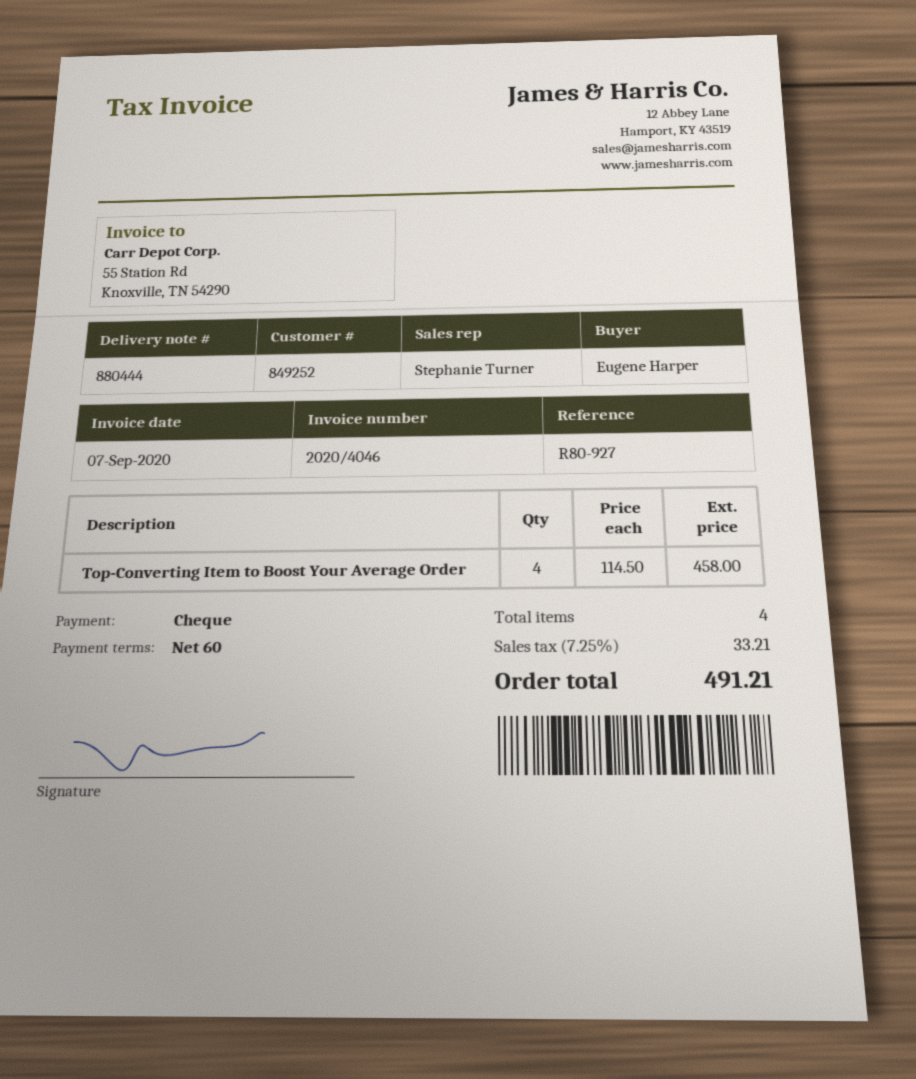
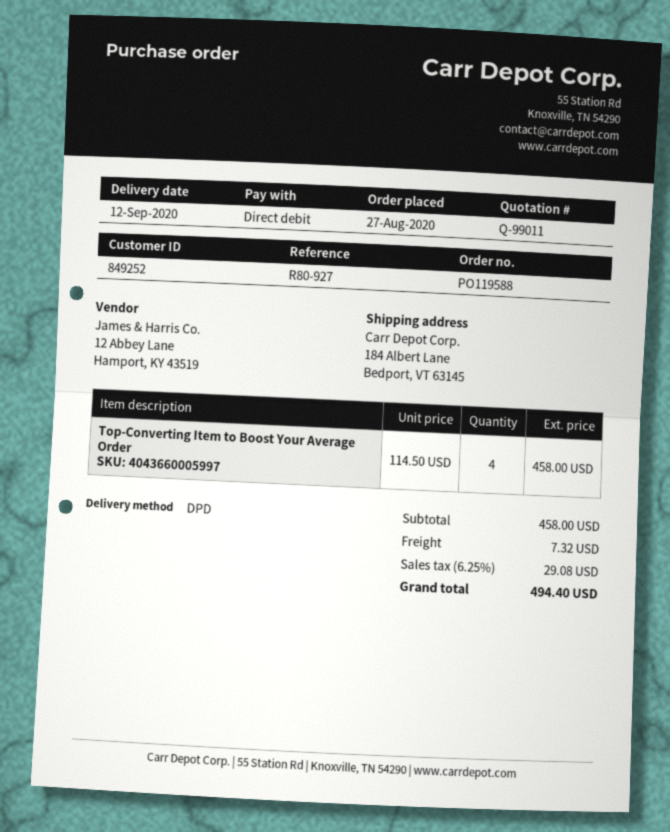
payment method: cheque -> direct debit
shipping: none -> 7.32
tax: 7.25% = 33.21 -> 6.25% = 29.08
total: 491.21 -> 494.40

